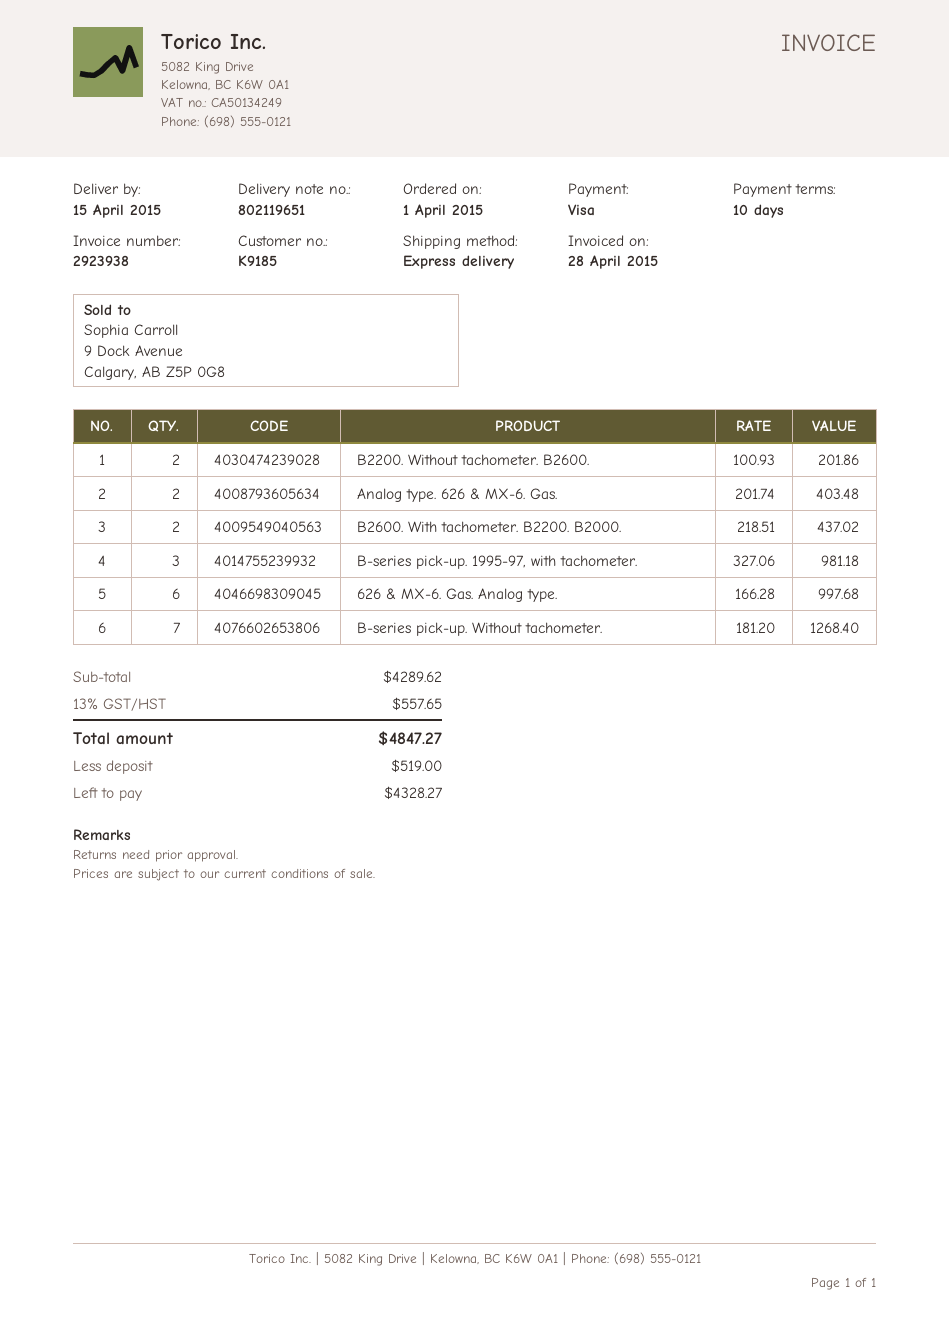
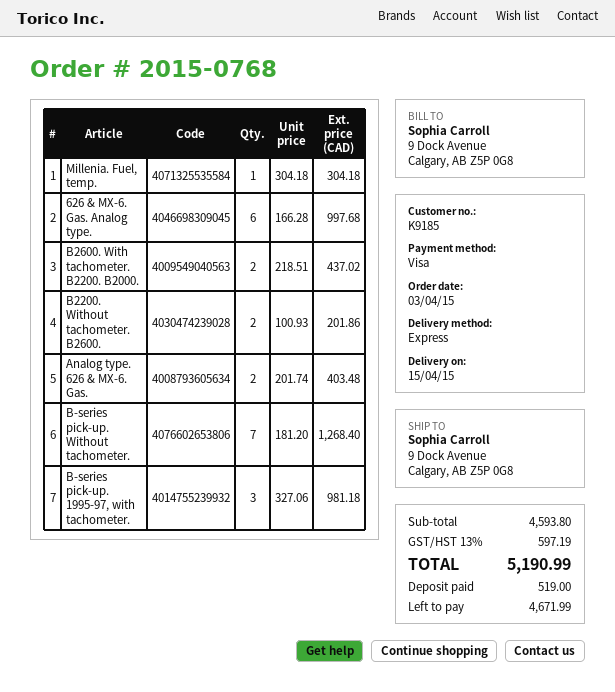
order date: 2015-04-01 -> 2015-04-03
Millenia. Fuel, temp.: none -> 1 x 304.18 = 304.18
subtotal: 4289.62 -> 4593.80
tax: 13% = 557.65 -> 13% = 597.19
total: 4847.27 -> 5190.99
balance: 4328.27 -> 4671.99

